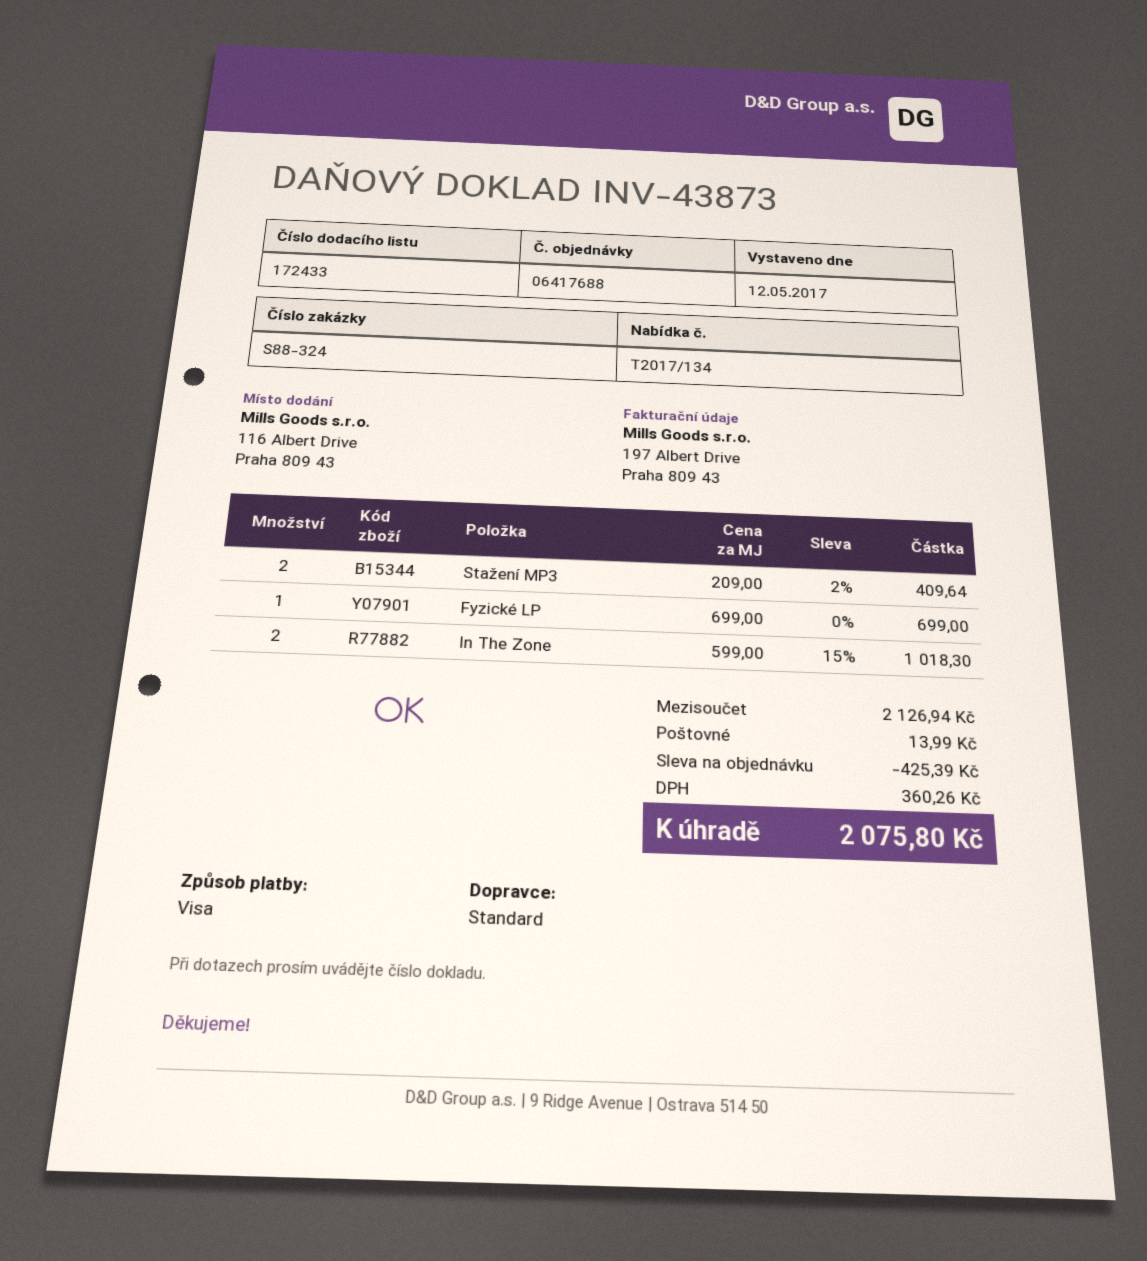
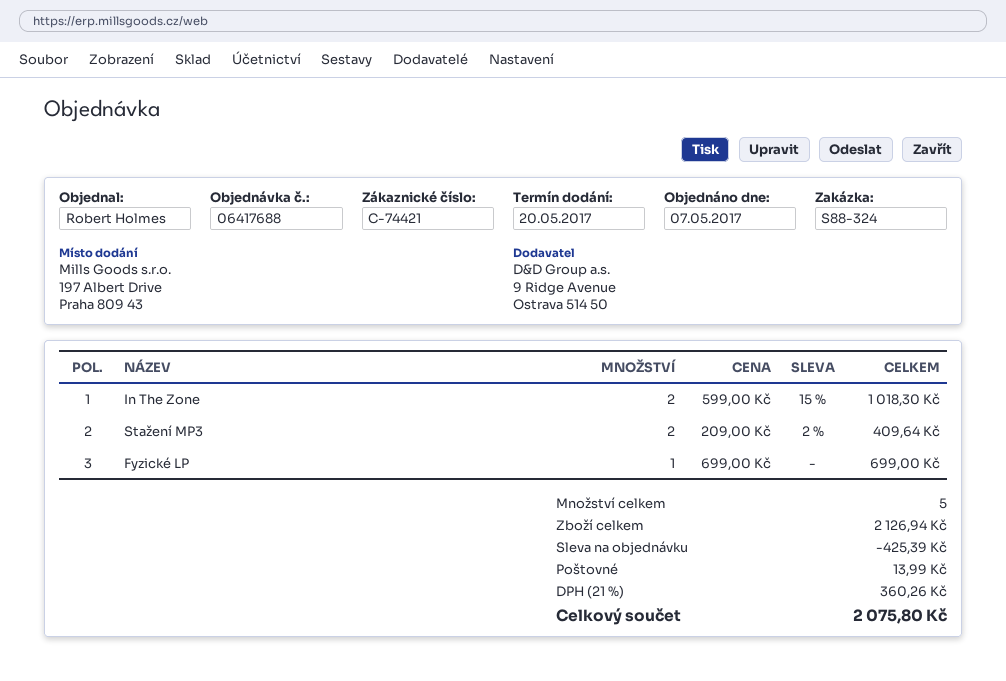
ship to: 116 Albert Drive, Praha 809 43 -> 197 Albert Drive, Praha 809 43

